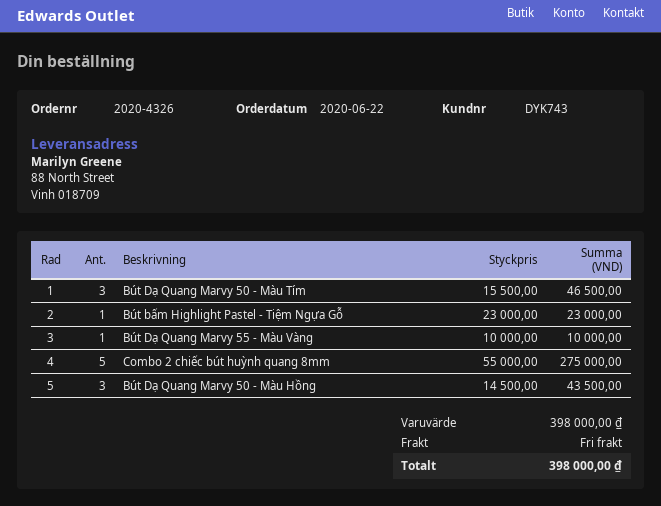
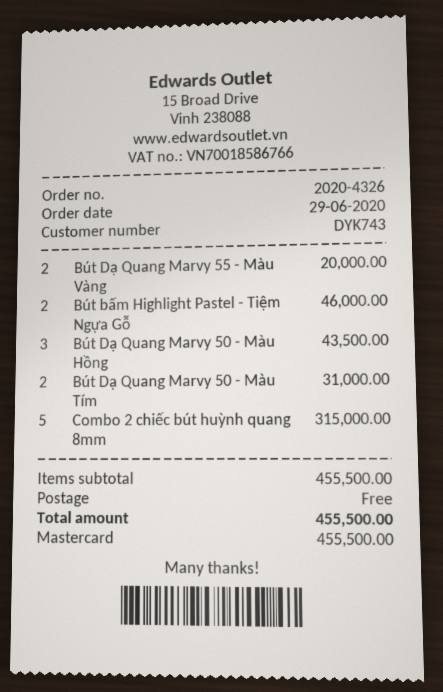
order date: 2020-06-22 -> 2020-06-29
Bút Dạ Quang Marvy 50 - Màu Tím: 3 for 46500.00 -> 2 for 31000.00
Bút bấm Highlight Pastel - Tiệm Ngựa Gỗ: 1 for 23000.00 -> 2 for 46000.00
Bút Dạ Quang Marvy 55 - Màu Vàng: 1 for 10000.00 -> 2 for 20000.00
Combo 2 chiếc bút huỳnh quang 8mm: 5 for 275000.00 -> 5 for 315000.00
subtotal: 398000.00 -> 455500.00
total: 398000.00 -> 455500.00

